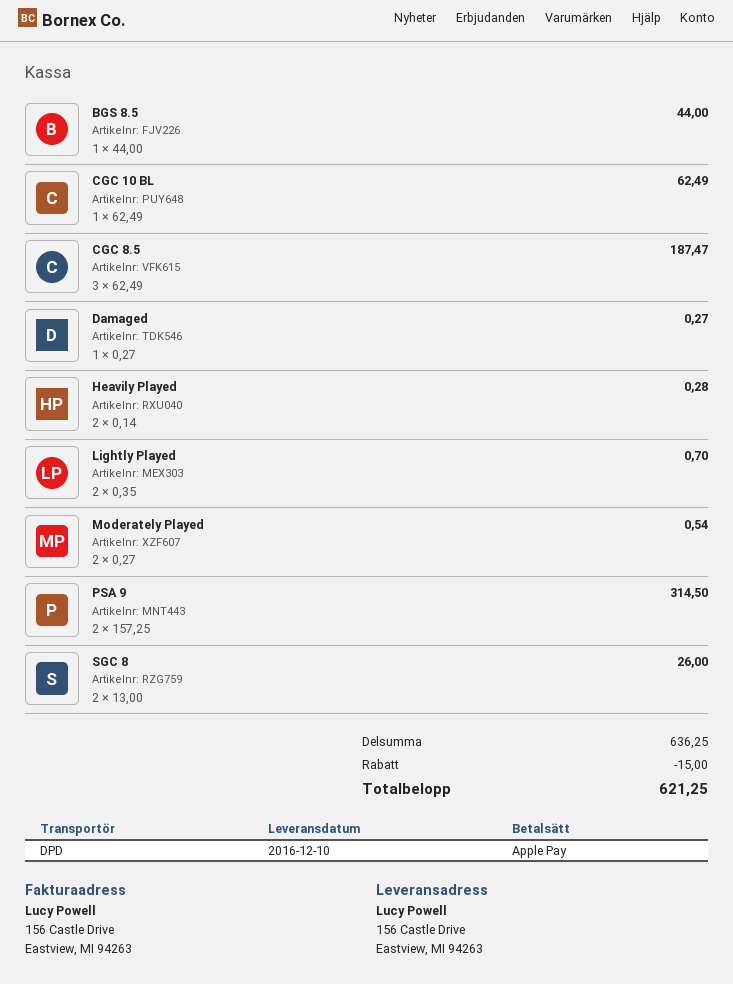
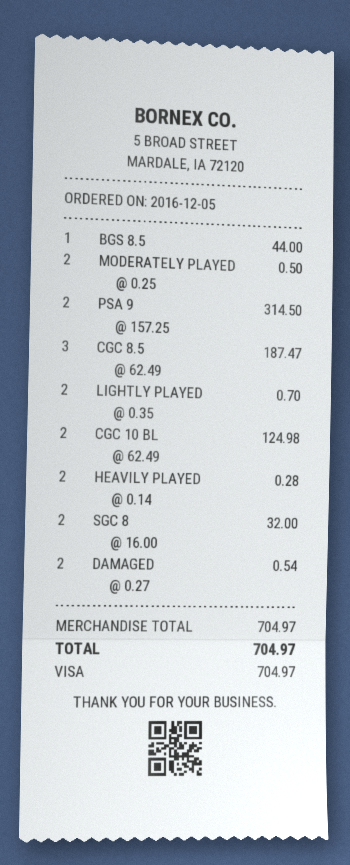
payment method: Apple Pay -> Visa
CGC 10 BL: 1 x 62.49 = 62.49 -> 2 x 62.49 = 124.98
Damaged: 1 x 0.27 = 0.27 -> 2 x 0.27 = 0.54
Moderately Played: 2 x 0.27 = 0.54 -> 2 x 0.25 = 0.50
SGC 8: 2 x 13.00 = 26.00 -> 2 x 16.00 = 32.00
subtotal: 636.25 -> 704.97
discount: 15.00 -> none
total: 621.25 -> 704.97

